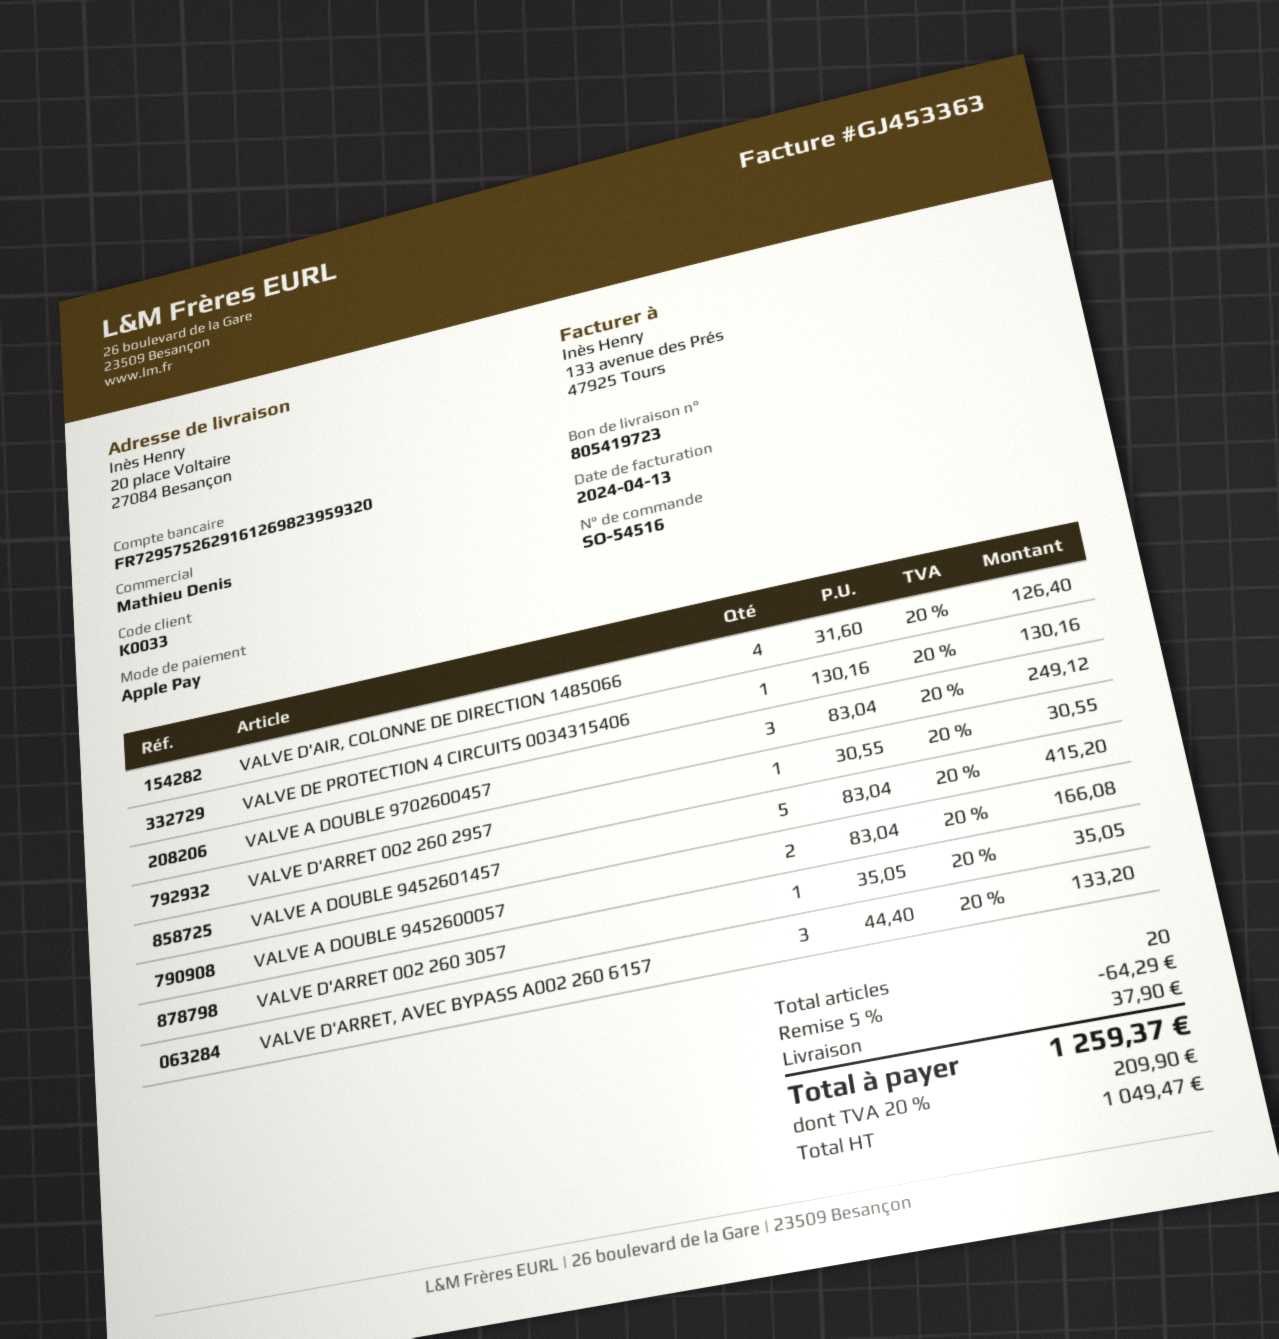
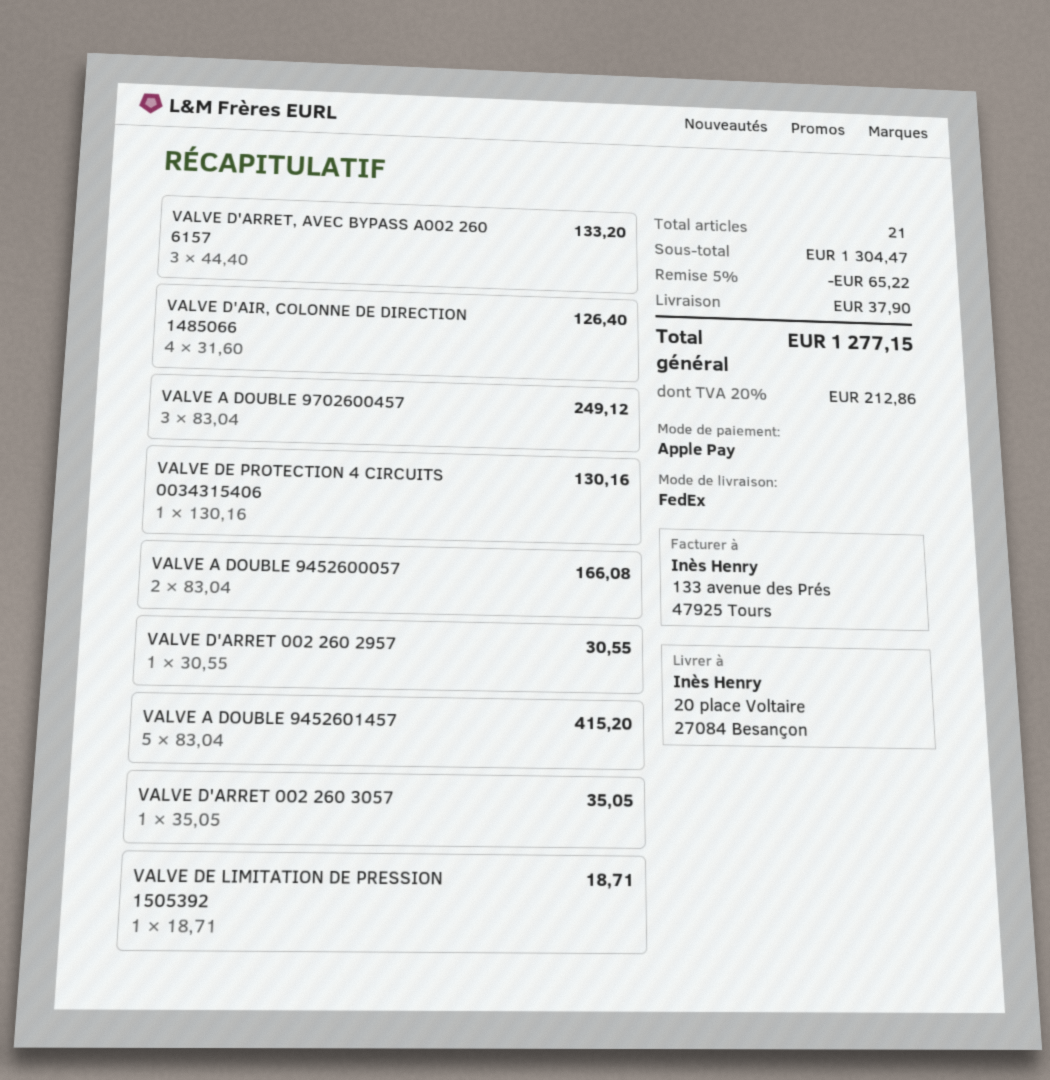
VALVE DE LIMITATION DE PRESSION 1505392: none -> 1 x 18.71 = 18.71
total quantity: 20 -> 21
discount: 5% = 64.29 -> 5% = 65.22
tax: 20% = 209.90 -> 20% = 212.86
total: 1259.37 -> 1277.15

